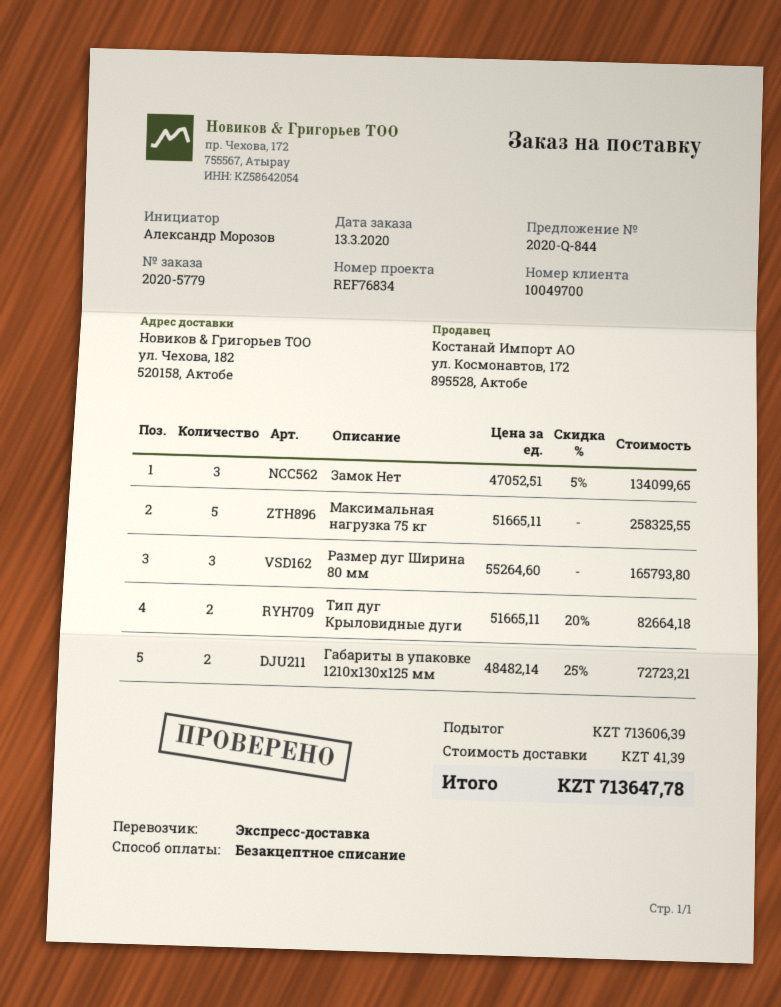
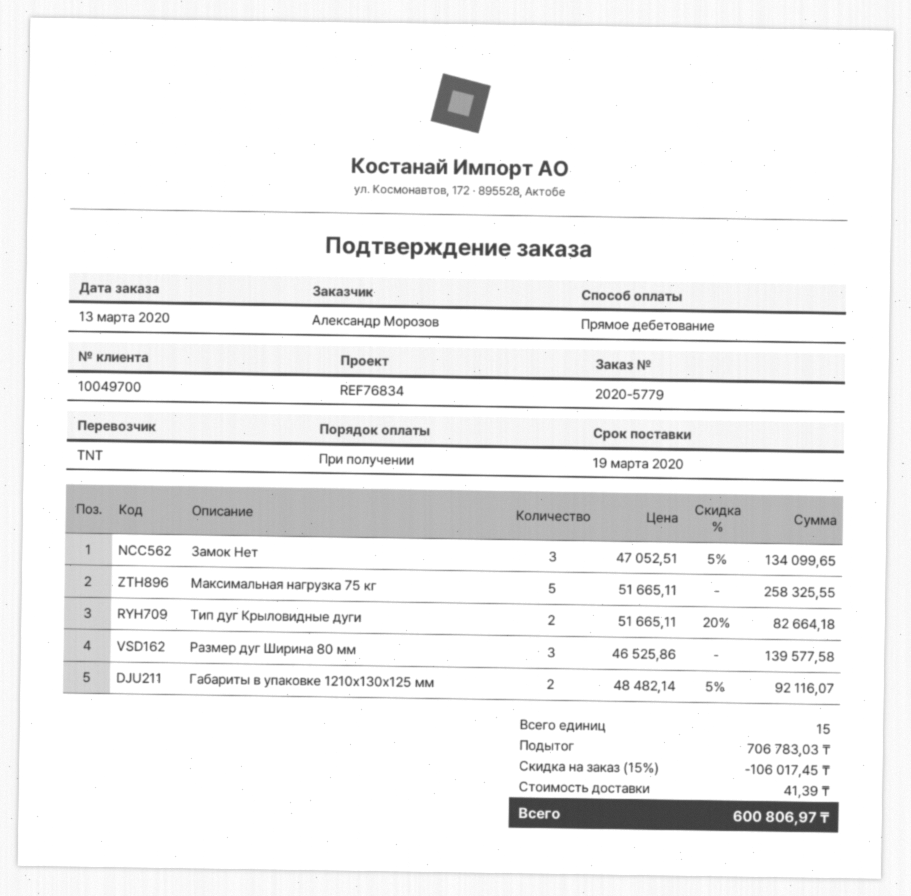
shipping method: express -> TNT
Размер дуг Ширина 80 мм: 3 x 55264.60 = 165793.80 -> 3 x 46525.86 = 139577.58
Габариты в упаковке 1210х130х125 мм: 2 x 48482.14 - 25% = 72723.21 -> 2 x 48482.14 - 5% = 92116.07
subtotal: 713606.39 -> 706783.03
discount: none -> 15% = 106017.45
total: 713647.78 -> 600806.97

